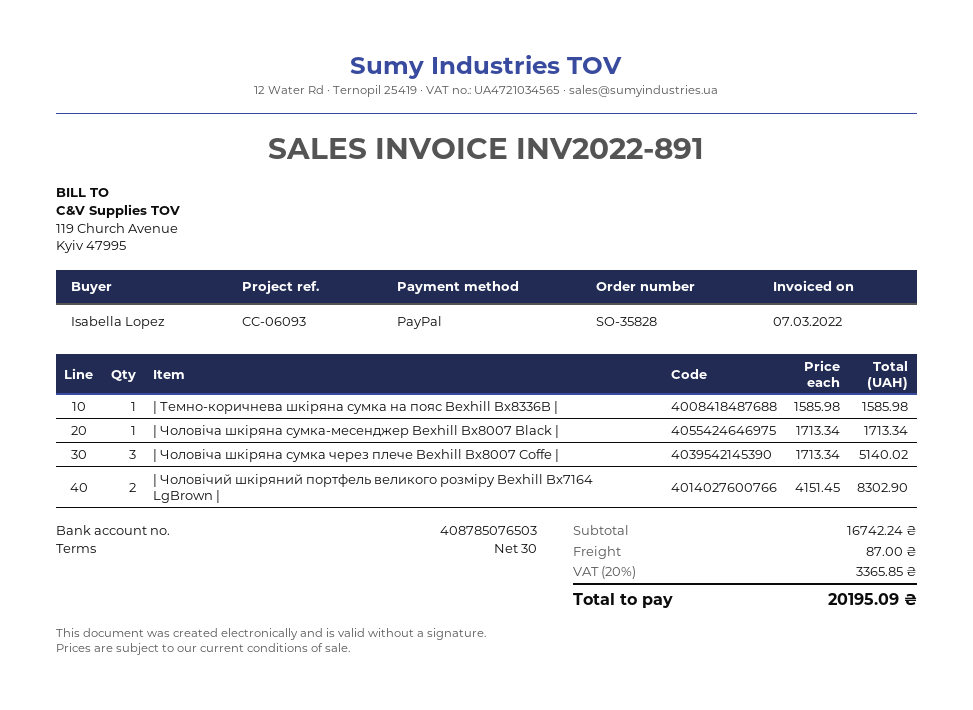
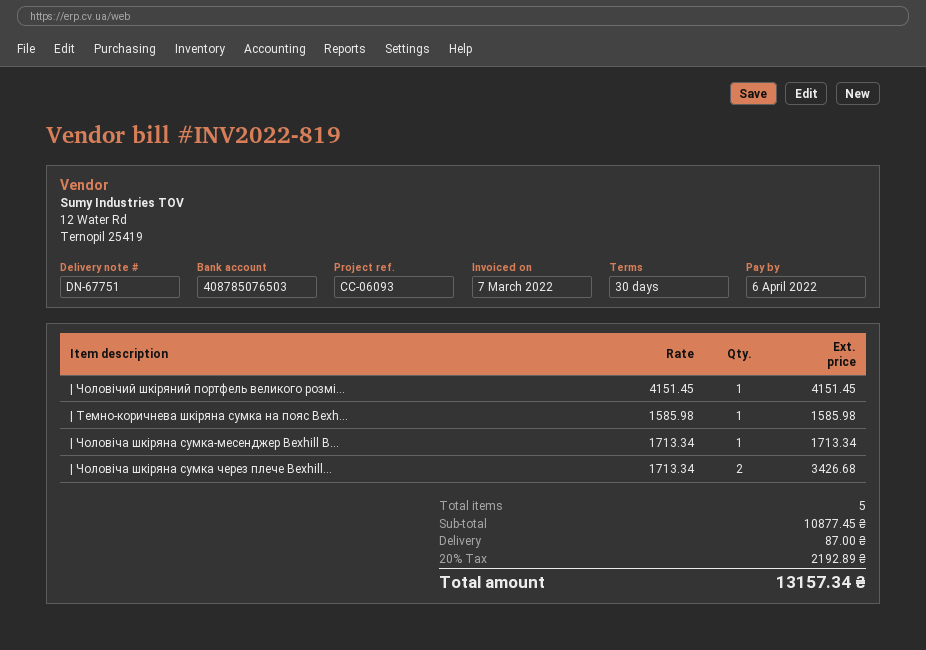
invoice number: INV2022-891 -> INV2022-819
| Чоловіча шкіряна сумка через плече Bexhill Bx8007 Coffe |: 3 x 1713.34 = 5140.02 -> 2 x 1713.34 = 3426.68
| Чоловічий шкіряний портфель великого розміру Bexhill Bx7164 LgBrown |: 2 x 4151.45 = 8302.90 -> 1 x 4151.45 = 4151.45
subtotal: 16742.24 -> 10877.45
tax: 20% = 3365.85 -> 20% = 2192.89
total: 20195.09 -> 13157.34

